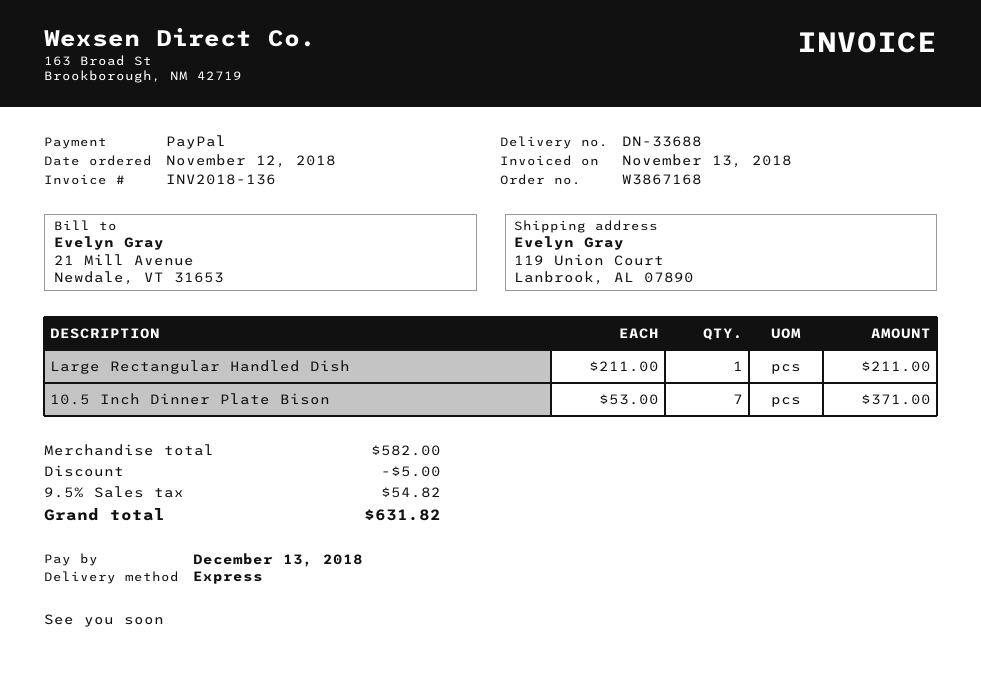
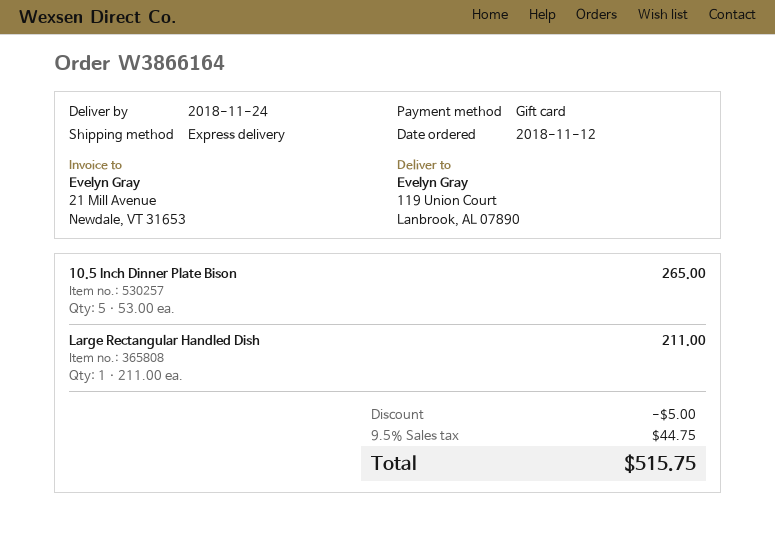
order number: W3867168 -> W3866164
payment method: PayPal -> gift card
10.5 Inch Dinner Plate Bison: 7 x 53.00 = 371.00 -> 5 x 53.00 = 265.00
tax: 9.5% = 54.82 -> 9.5% = 44.75
total: 631.82 -> 515.75

